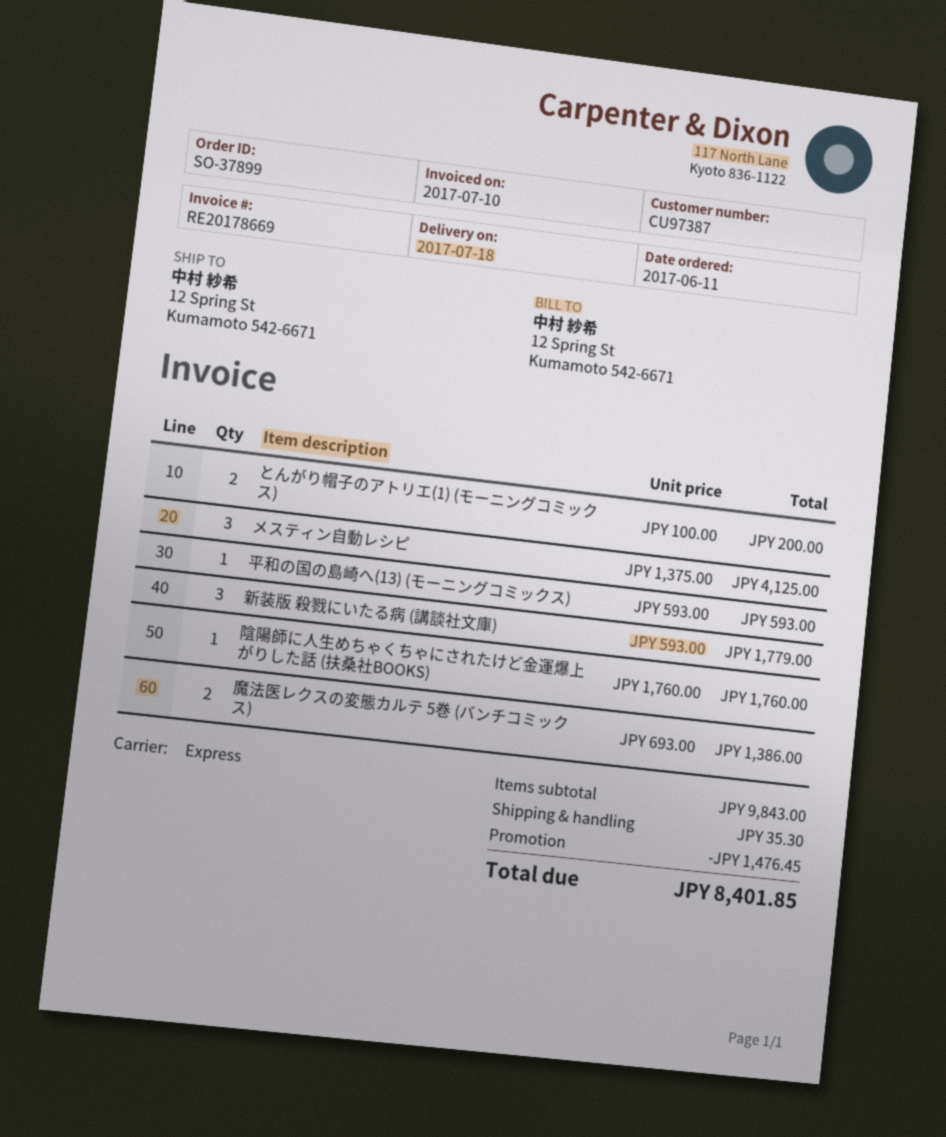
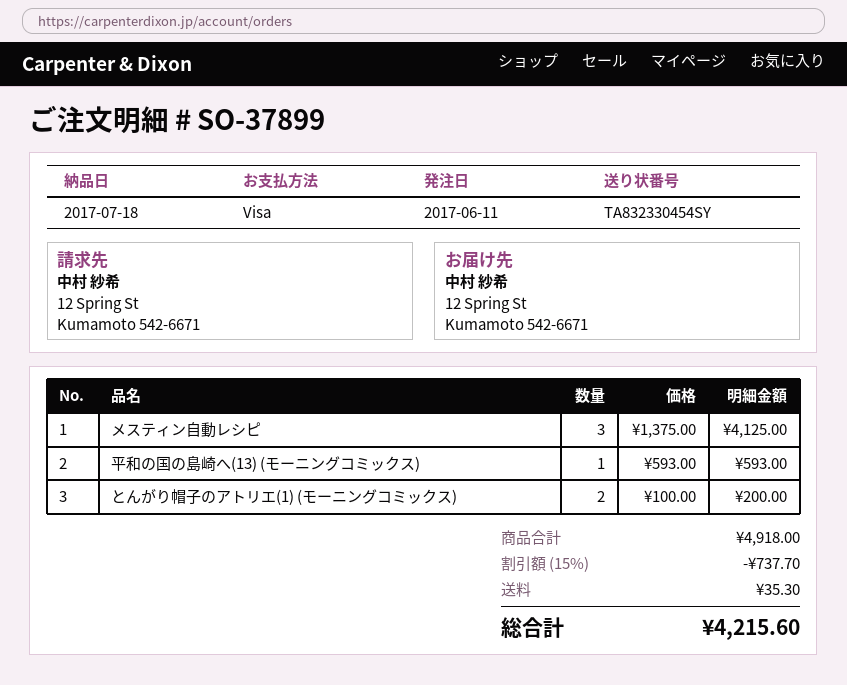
新装版 殺戮にいたる病 (講談社文庫): 3 x 593.00 = 1779.00 -> none
陰陽師に人生めちゃくちゃにされたけど金運爆上がりした話 (扶桑社BOOKS): 1 x 1760.00 = 1760.00 -> none
魔法医レクスの変態カルテ 5巻 (バンチコミックス): 2 x 693.00 = 1386.00 -> none
subtotal: 9843.00 -> 4918.00
discount: 1476.45 -> 737.70
total: 8401.85 -> 4215.60

